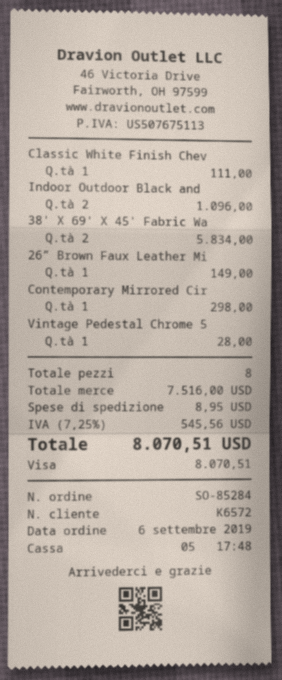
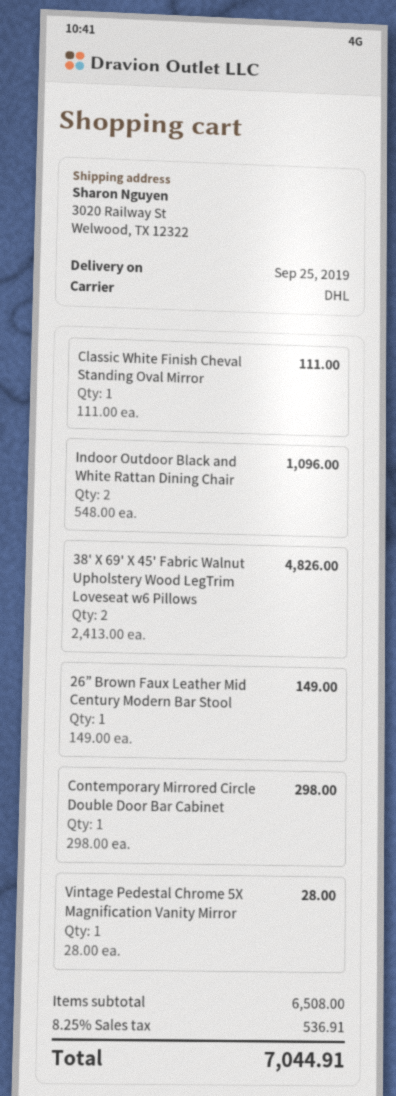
38' X 69' X 45' Fabric Wa: 2 for 5834.00 -> 2 for 4826.00
subtotal: 7516.00 -> 6508.00
shipping: 8.95 -> none
tax: 7.25% = 545.56 -> 8.25% = 536.91
total: 8070.51 -> 7044.91

